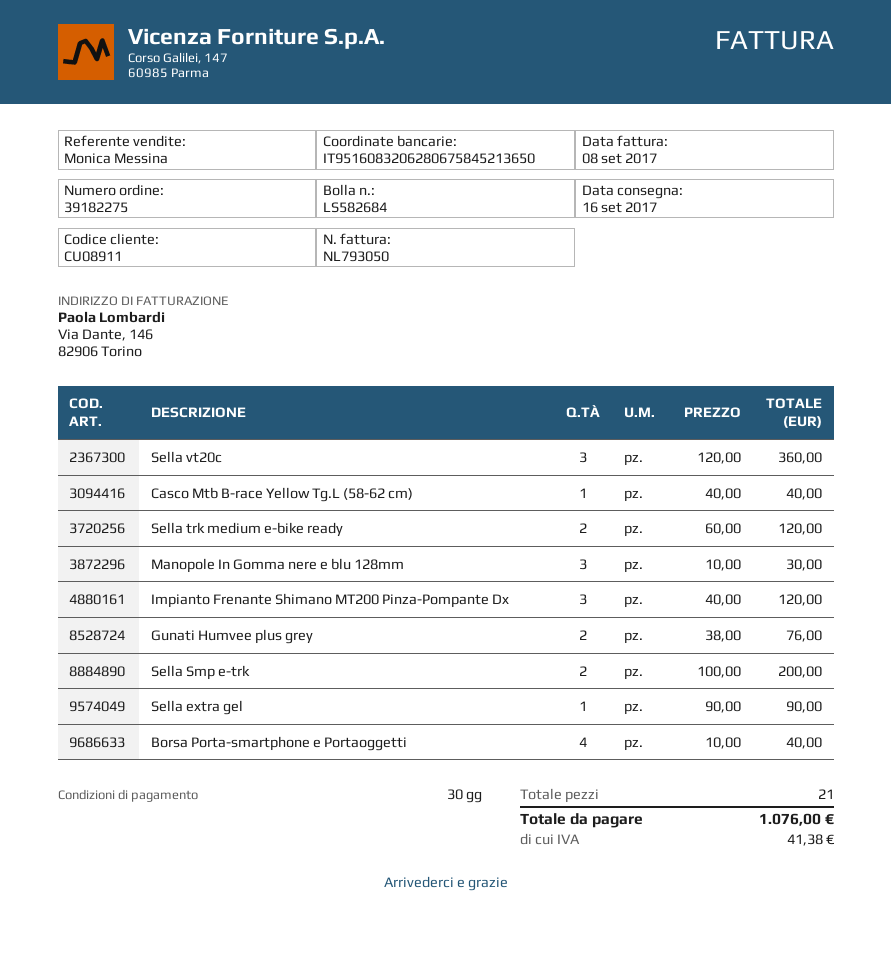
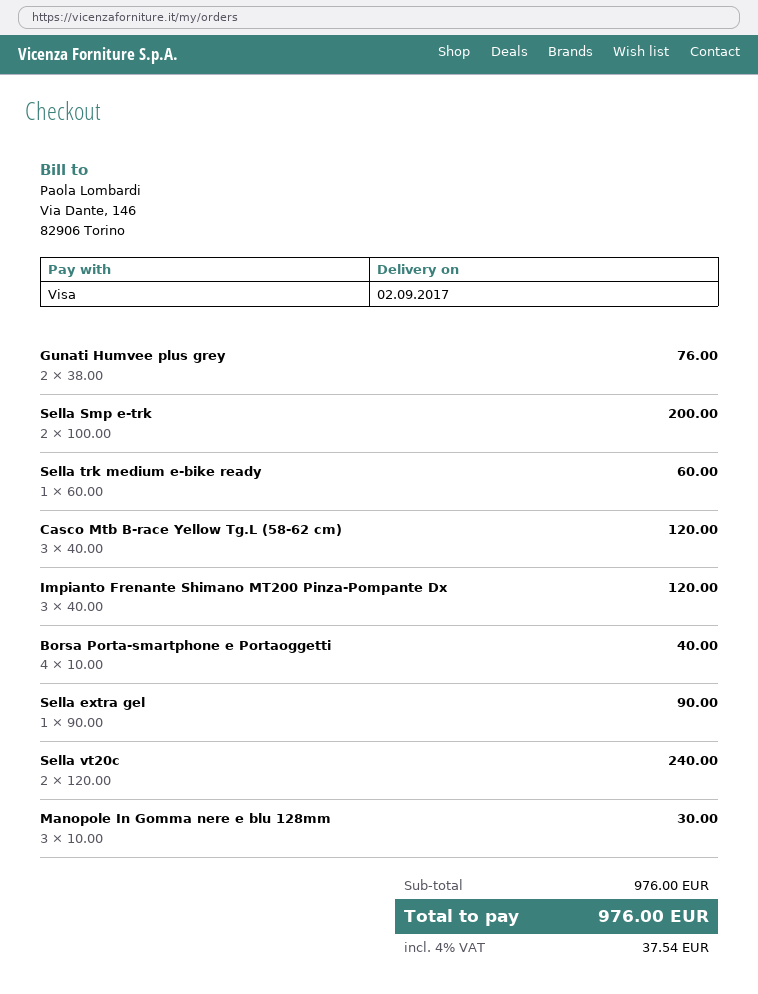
delivery date: 2017-09-16 -> 2017-09-02
Sella vt20c: 3 x 120.00 = 360.00 -> 2 x 120.00 = 240.00
Casco Mtb B-race Yellow Tg.L (58-62 cm): 1 x 40.00 = 40.00 -> 3 x 40.00 = 120.00
Sella trk medium e-bike ready: 2 x 60.00 = 120.00 -> 1 x 60.00 = 60.00
tax: 41.38 -> 37.54
total: 1076.00 -> 976.00

